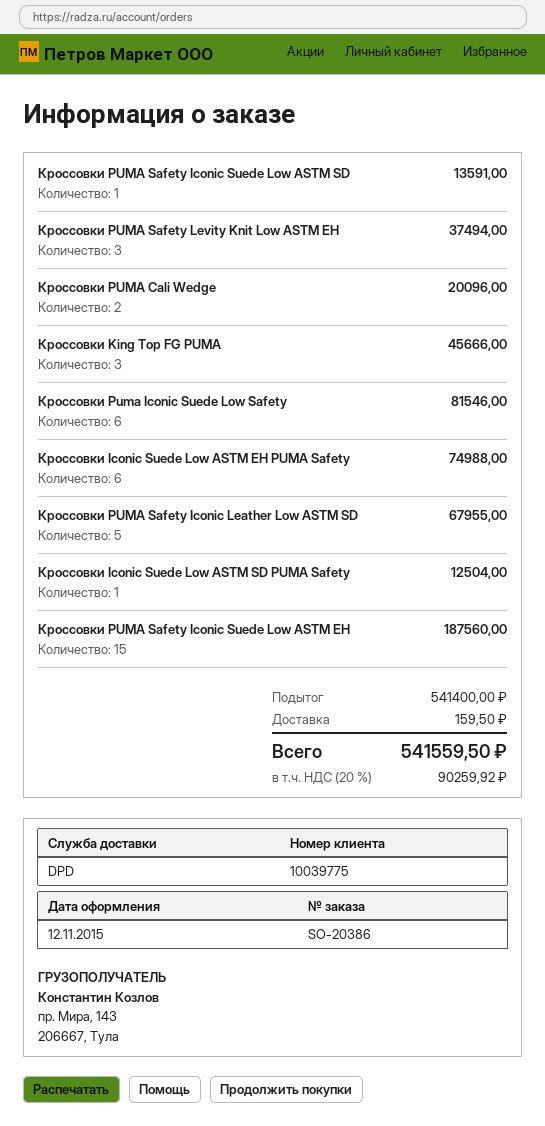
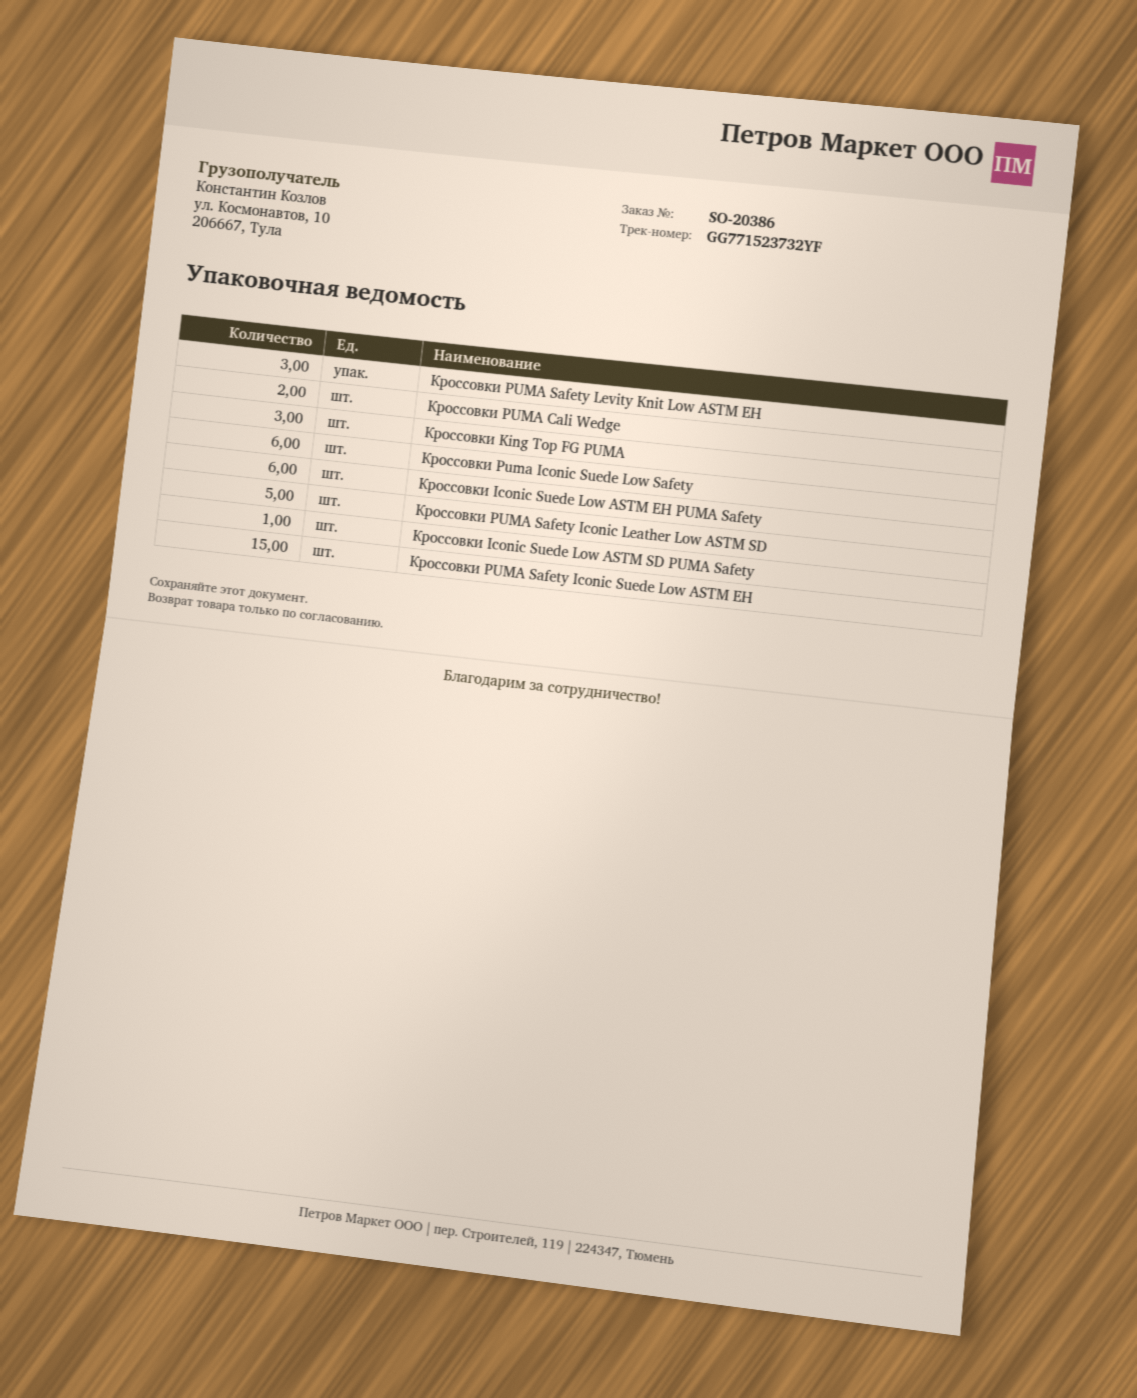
ship to: пр. Мира, 143, 206667, Тула -> ул. Космонавтов, 10, 206667, Тула
Кроссовки PUMA Safety Iconic Suede Low ASTM SD: 1 -> none

